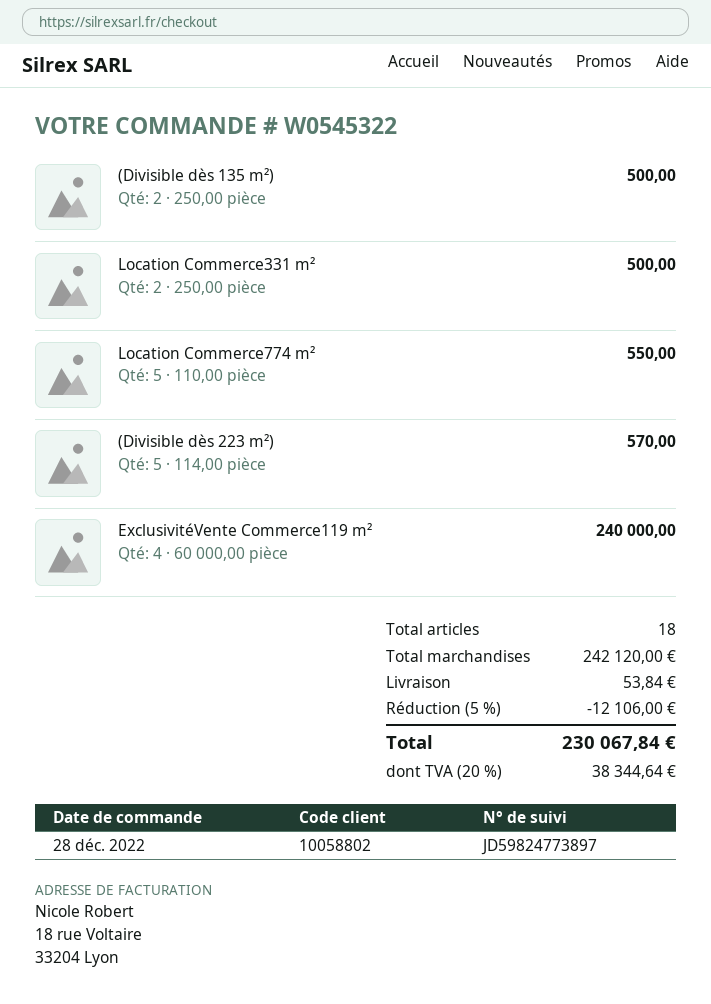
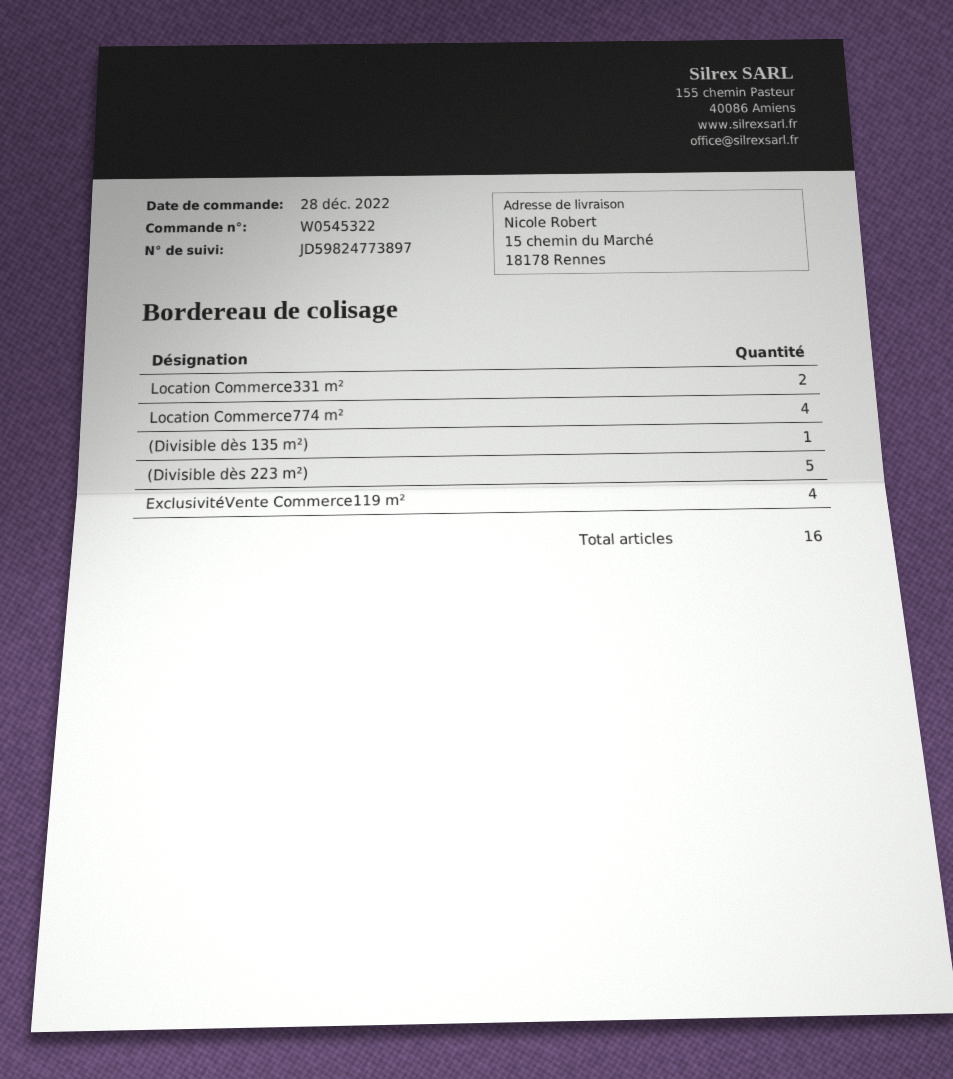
(Divisible dès 135 m²): 2 -> 1
Location Commerce774 m²: 5 -> 4
total quantity: 18 -> 16

